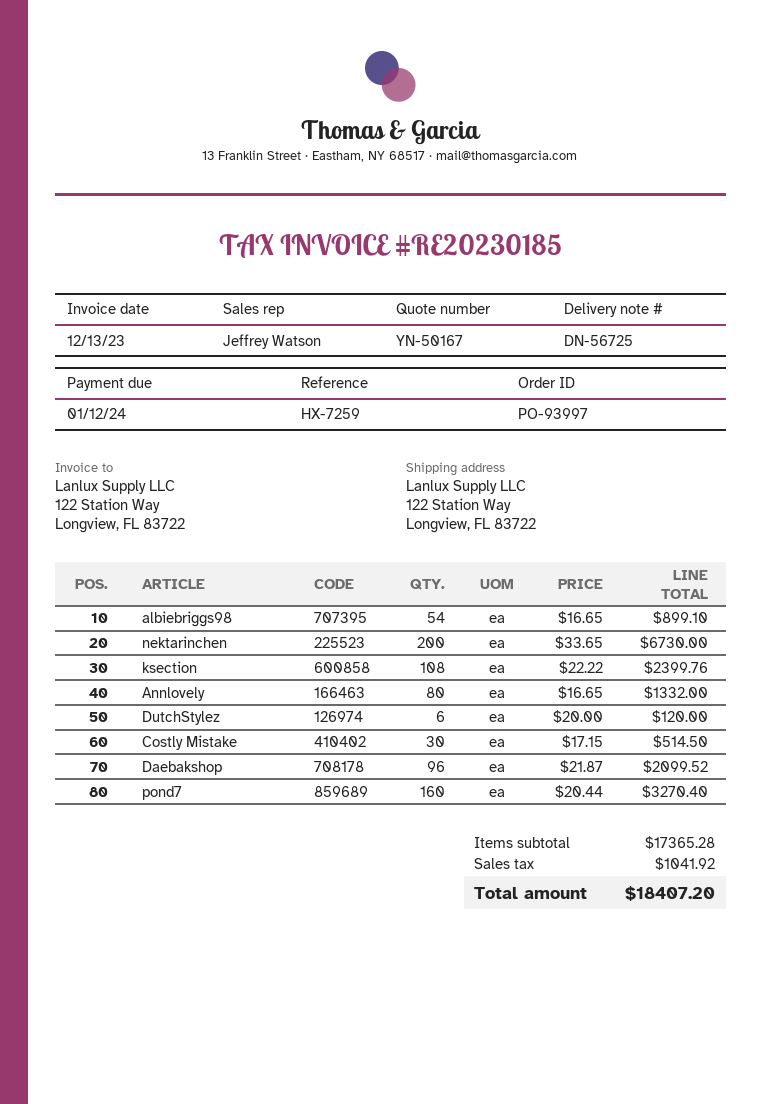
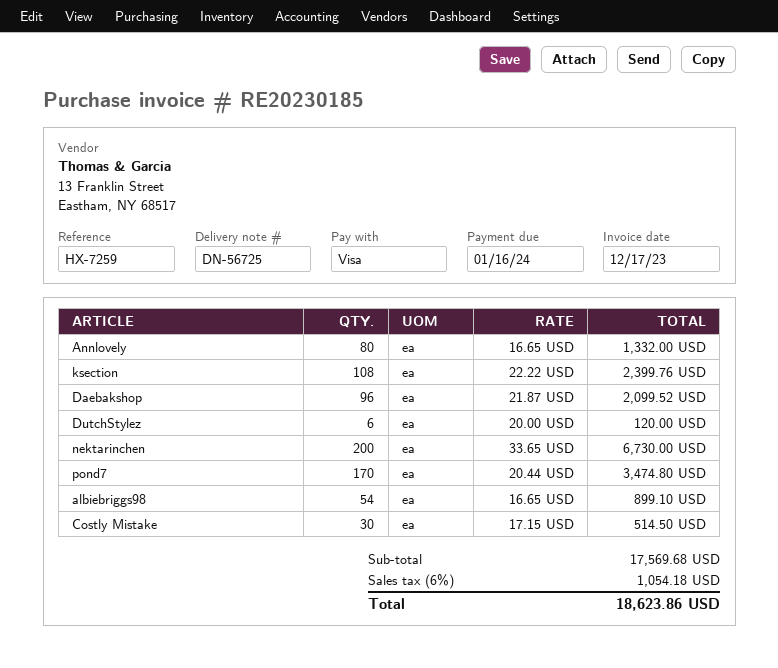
invoice date: 2023-12-13 -> 2023-12-17
due date: 2024-01-12 -> 2024-01-16
pond7: 160 x 20.44 = 3270.40 -> 170 x 20.44 = 3474.80
subtotal: 17365.28 -> 17569.68
tax: 1041.92 -> 1054.18
total: 18407.20 -> 18623.86

